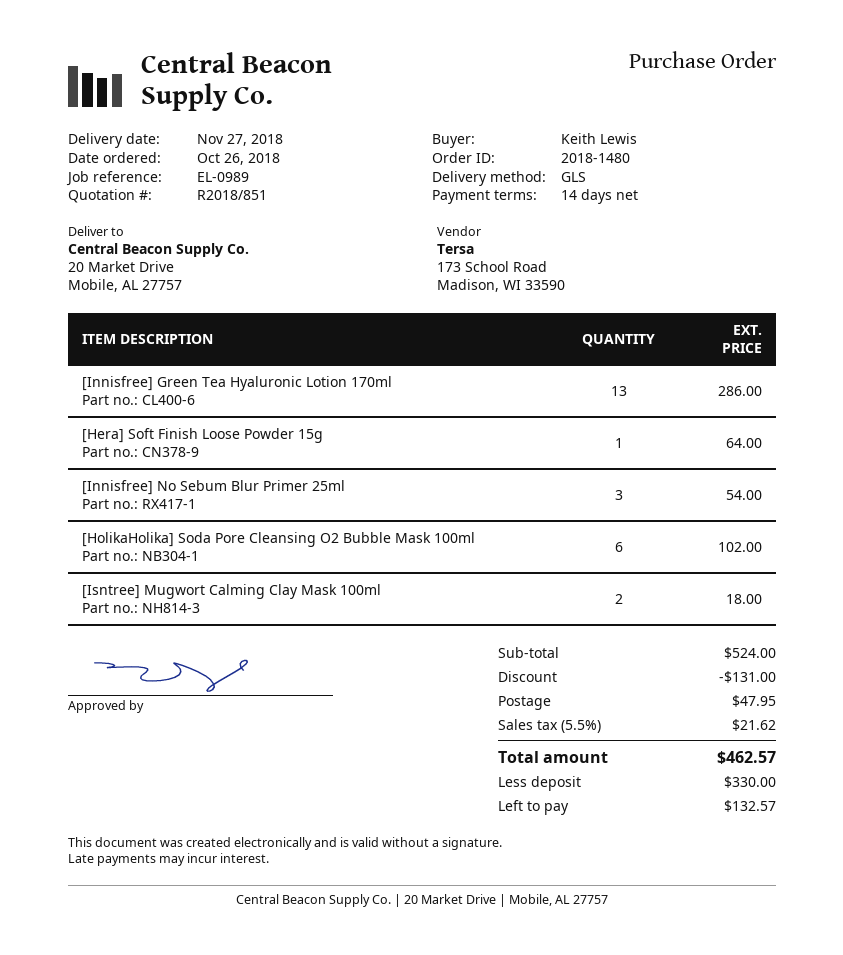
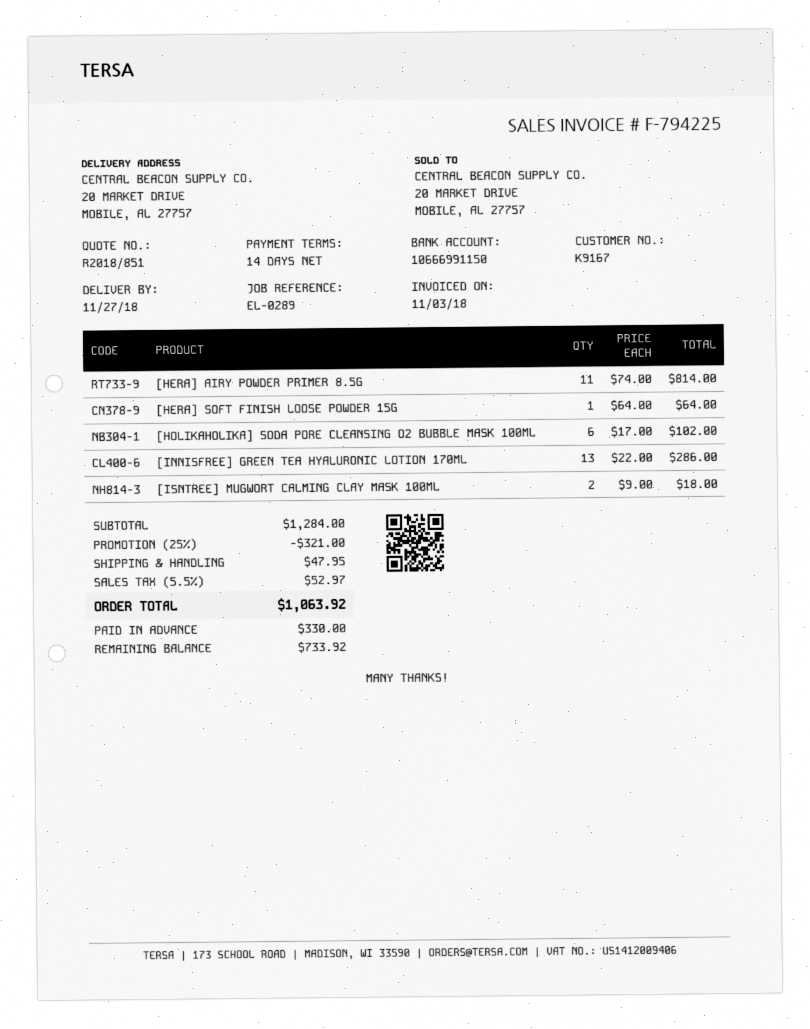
reference: EL-0989 -> EL-0289
[Innisfree] No Sebum Blur Primer 25ml: 3 for 54.00 -> none
[HERA] AIRY POWDER PRIMER 8.5G: none -> 11 for 814.00
subtotal: 524.00 -> 1284.00
discount: 131.00 -> 321.00
tax: 5.5% = 21.62 -> 5.5% = 52.97
total: 462.57 -> 1063.92
balance: 132.57 -> 733.92

